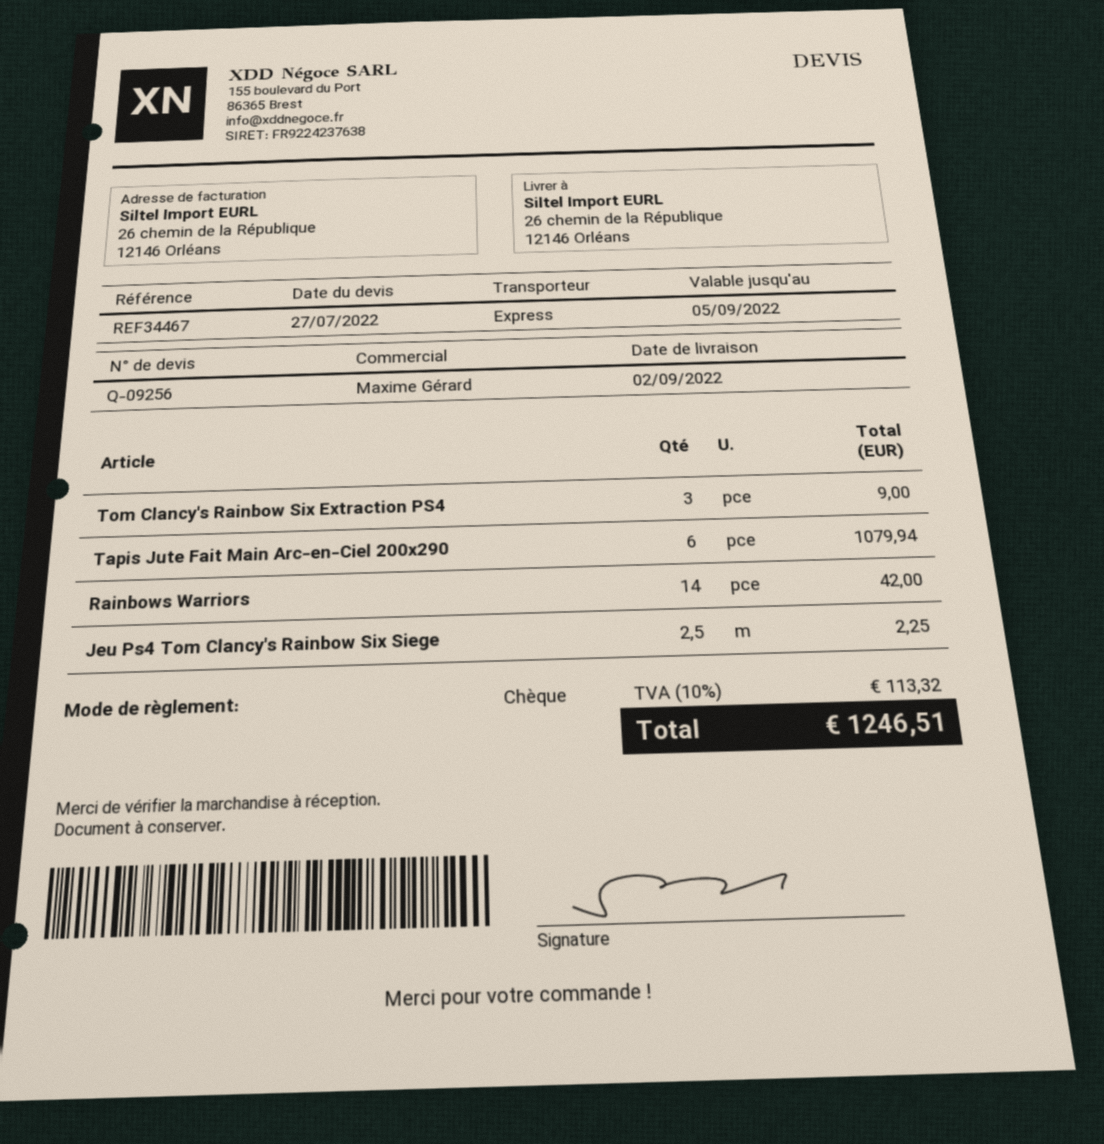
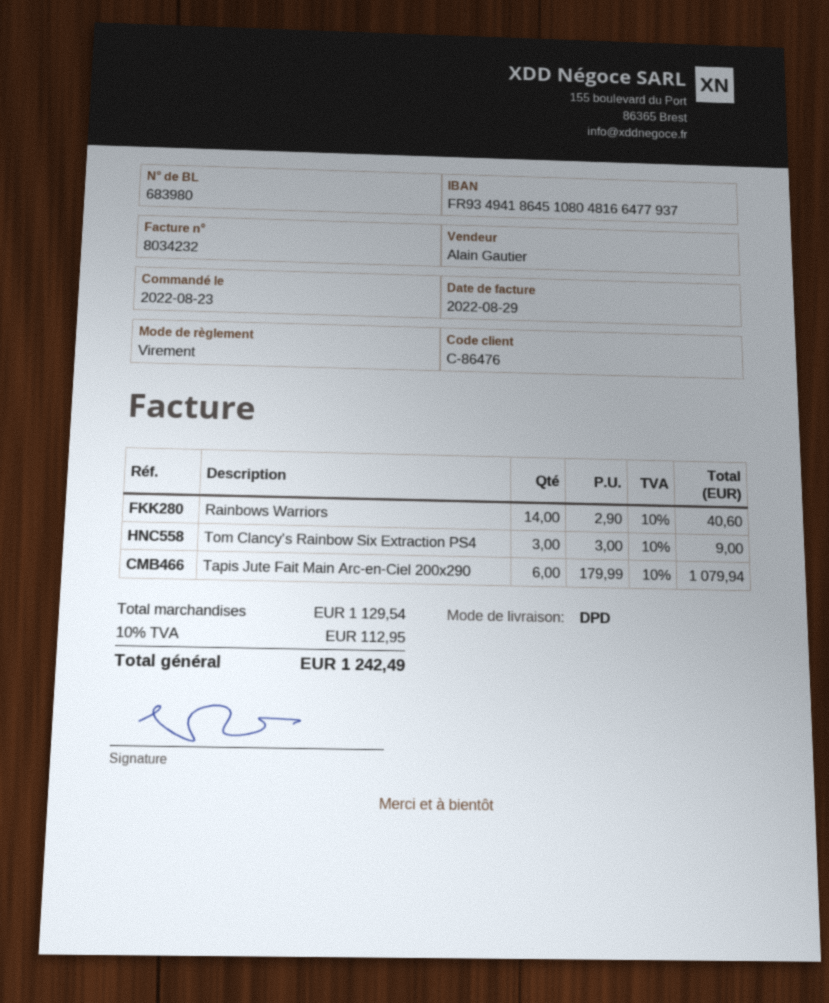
sales rep: Maxime Gérard -> Alain Gautier
payment method: cheque -> bank transfer
shipping method: express -> DPD
Rainbows Warriors: 14 for 42.00 -> 14 for 40.60
Jeu Ps4 Tom Clancy's Rainbow Six Siege: 2.5 for 2.25 -> none
tax: 10% = 113.32 -> 10% = 112.95
total: 1246.51 -> 1242.49

